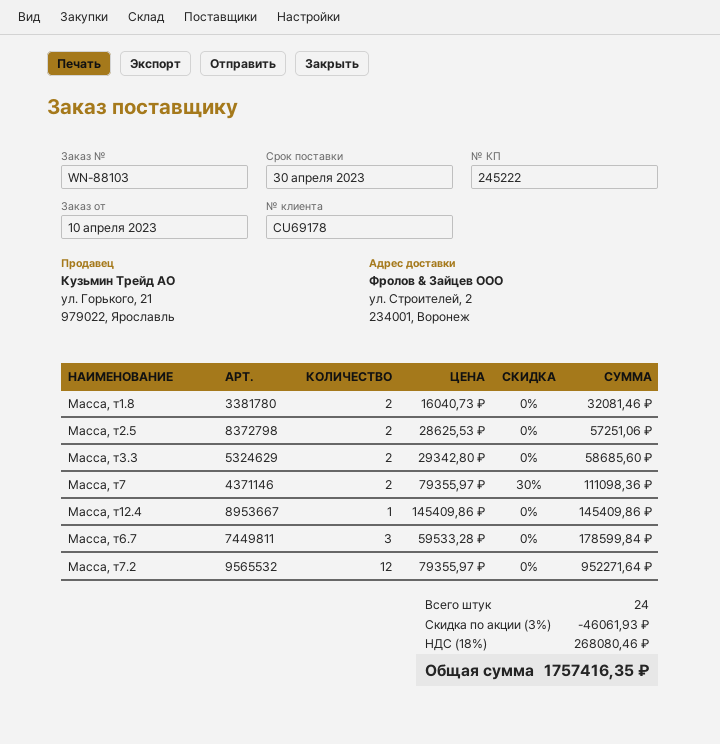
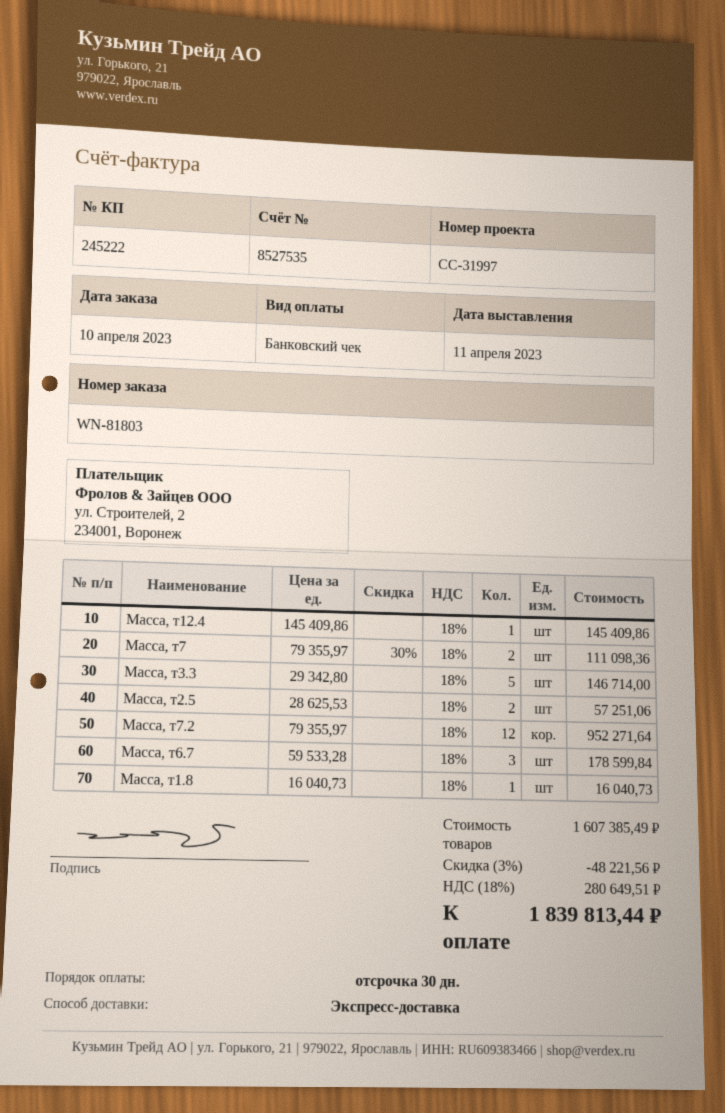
order number: WN-88103 -> WN-81803
Масса, т1.8: 2 x 16040.73 = 32081.46 -> 1 x 16040.73 = 16040.73
Масса, т3.3: 2 x 29342.80 = 58685.60 -> 5 x 29342.80 = 146714.00
discount: 3% = 46061.93 -> 3% = 48221.56
tax: 18% = 268080.46 -> 18% = 280649.51
total: 1757416.35 -> 1839813.44

